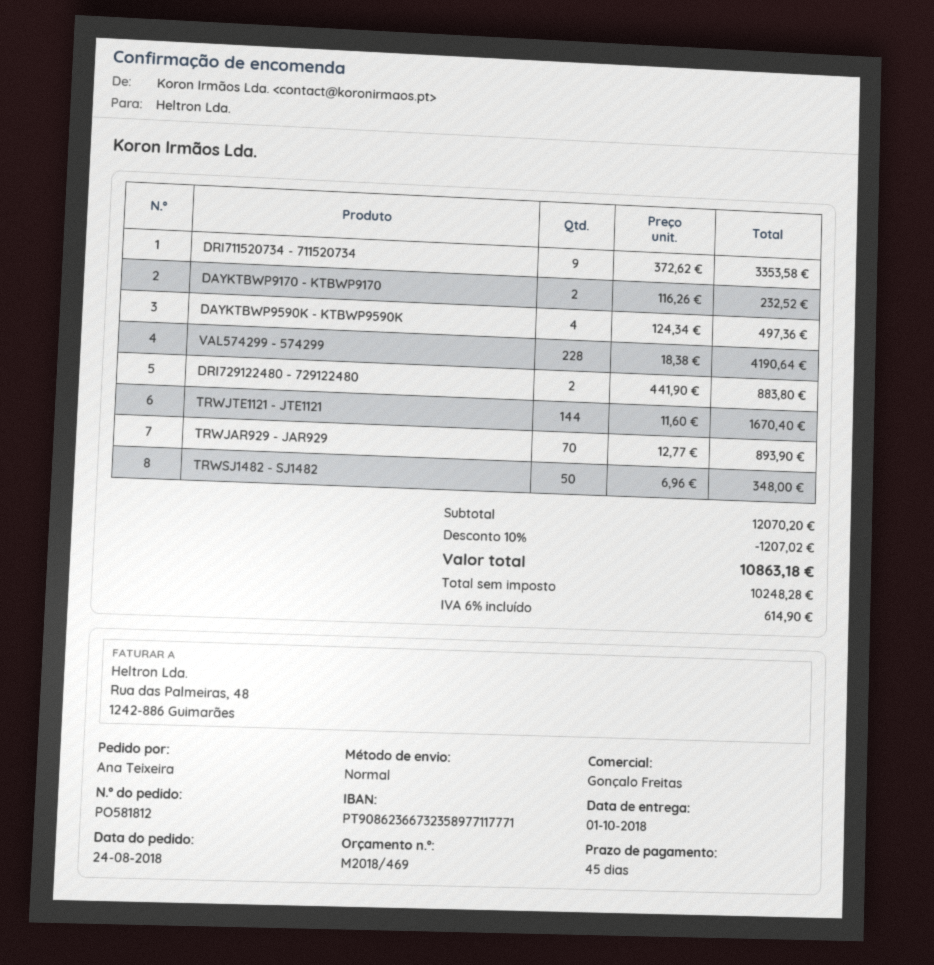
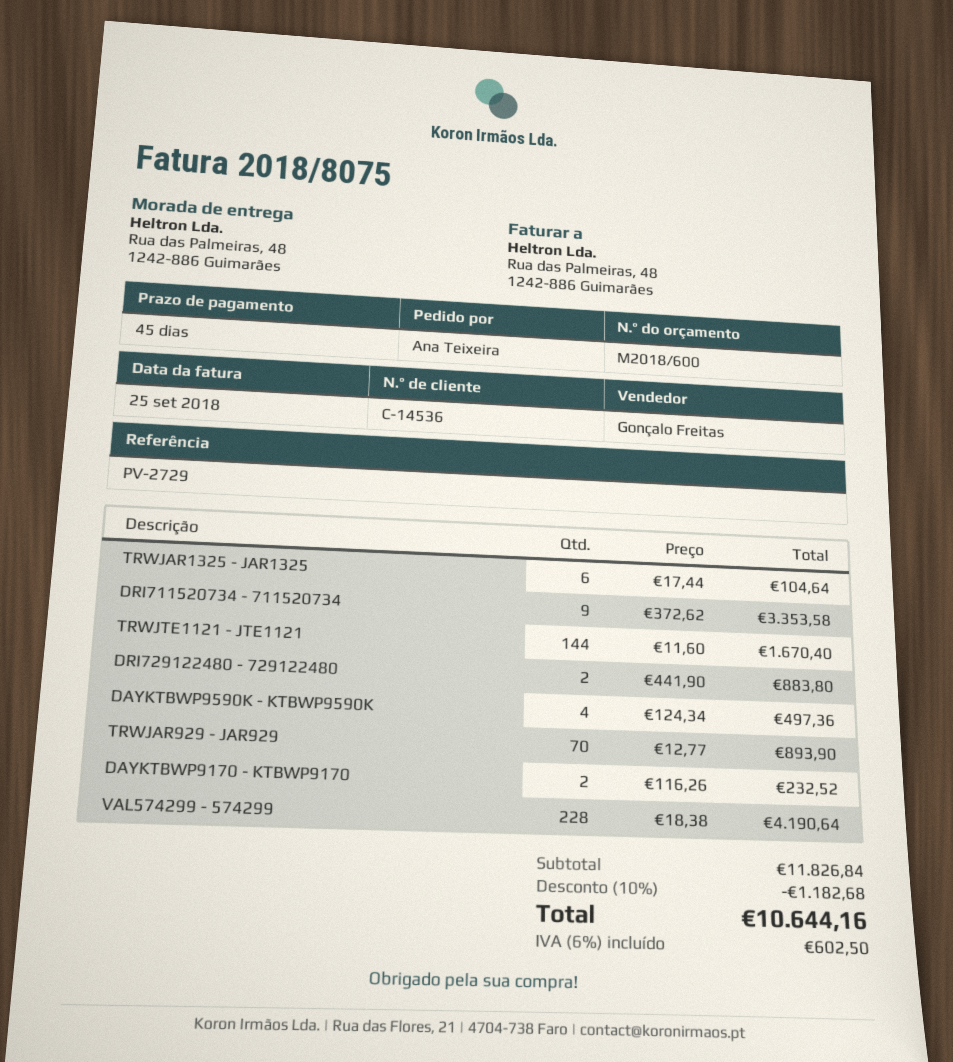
quote number: M2018/469 -> M2018/600
TRWSJ1482 - SJ1482: 50 x 6.96 = 348.00 -> none
TRWJAR1325 - JAR1325: none -> 6 x 17.44 = 104.64
subtotal: 12070.20 -> 11826.84
discount: 10% = 1207.02 -> 10% = 1182.68
tax: 6% = 614.90 -> 6% = 602.50
total: 10863.18 -> 10644.16

